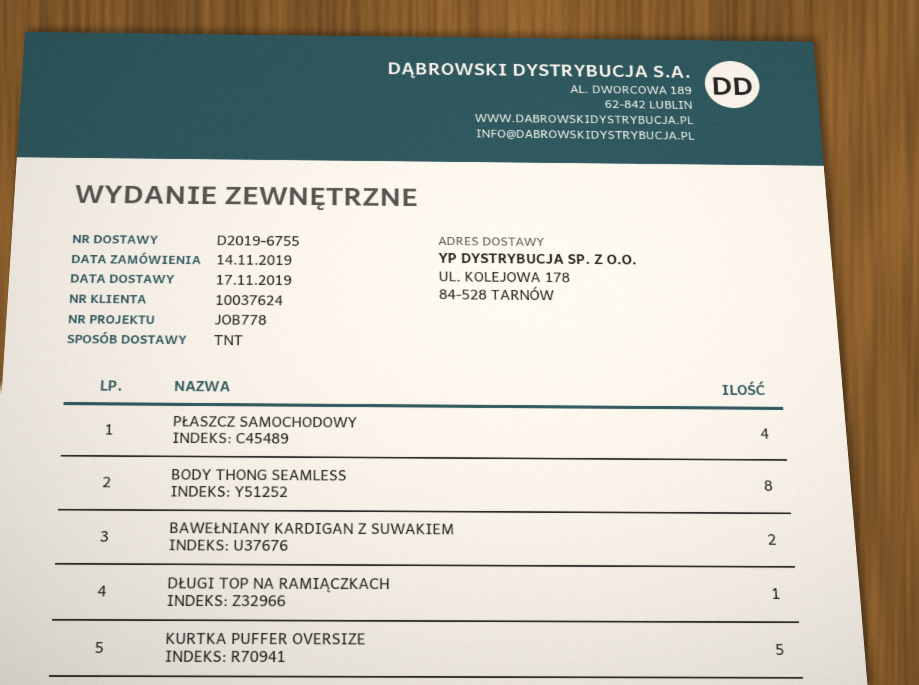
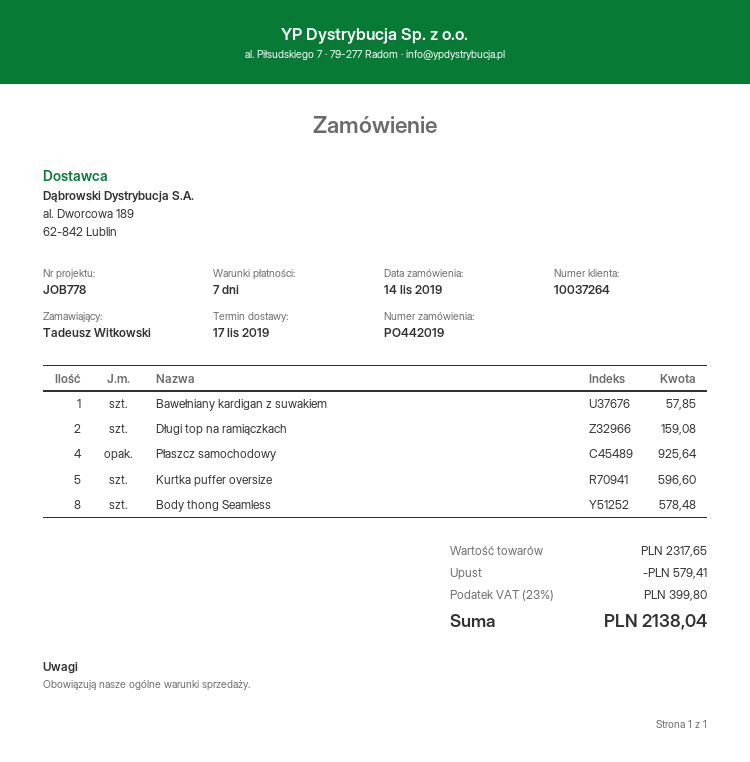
customer number: 10037624 -> 10037264
BAWEŁNIANY KARDIGAN Z SUWAKIEM: 2 -> 1
DŁUGI TOP NA RAMIĄCZKACH: 1 -> 2

